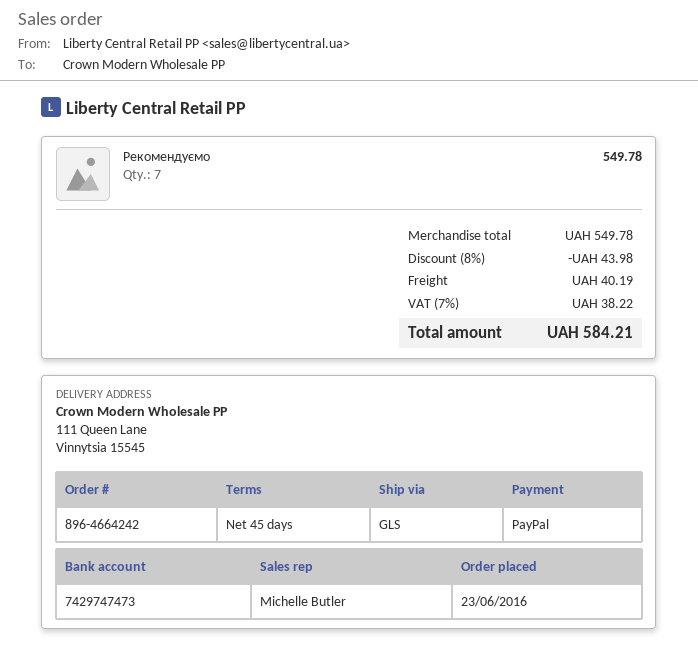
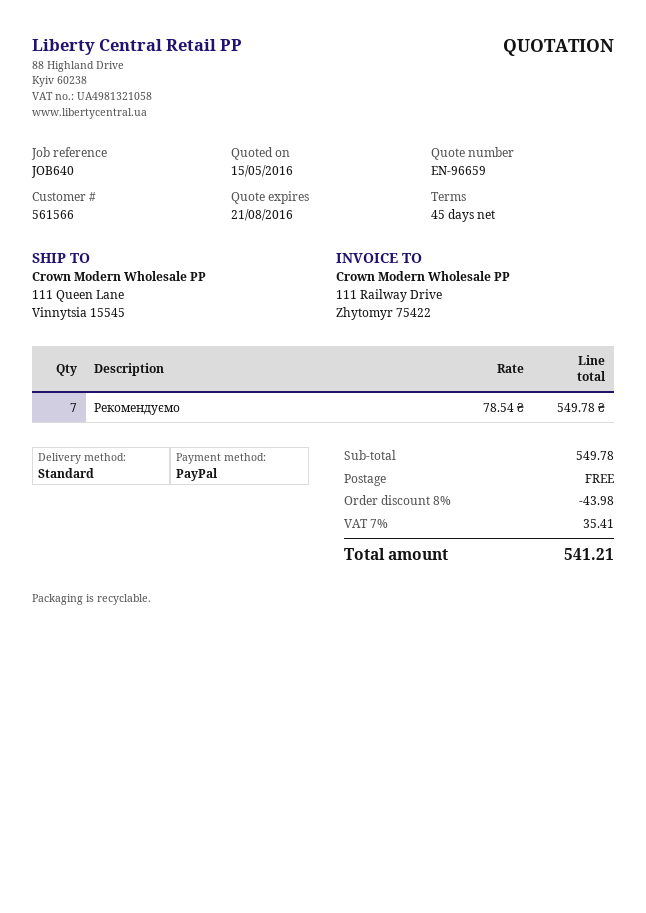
shipping method: GLS -> standard
shipping: 40.19 -> 0.00
tax: 7% = 38.22 -> 7% = 35.41
total: 584.21 -> 541.21

